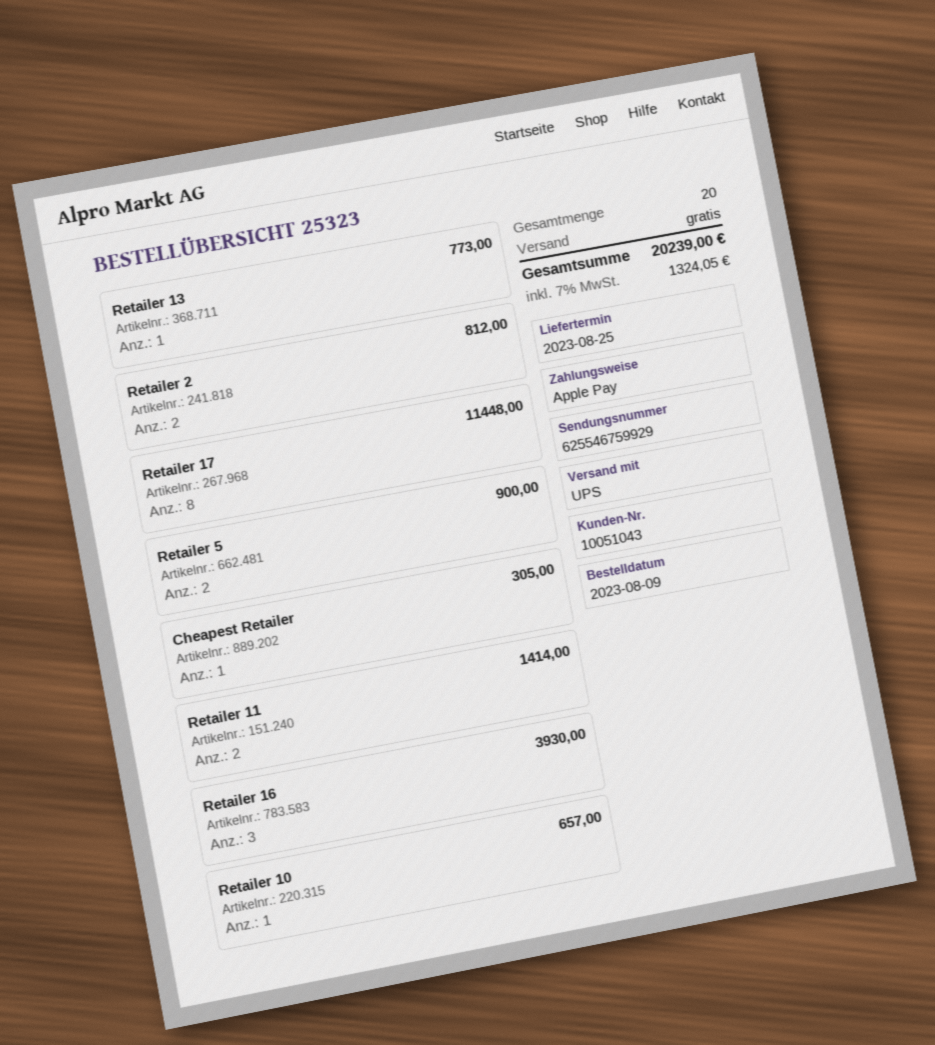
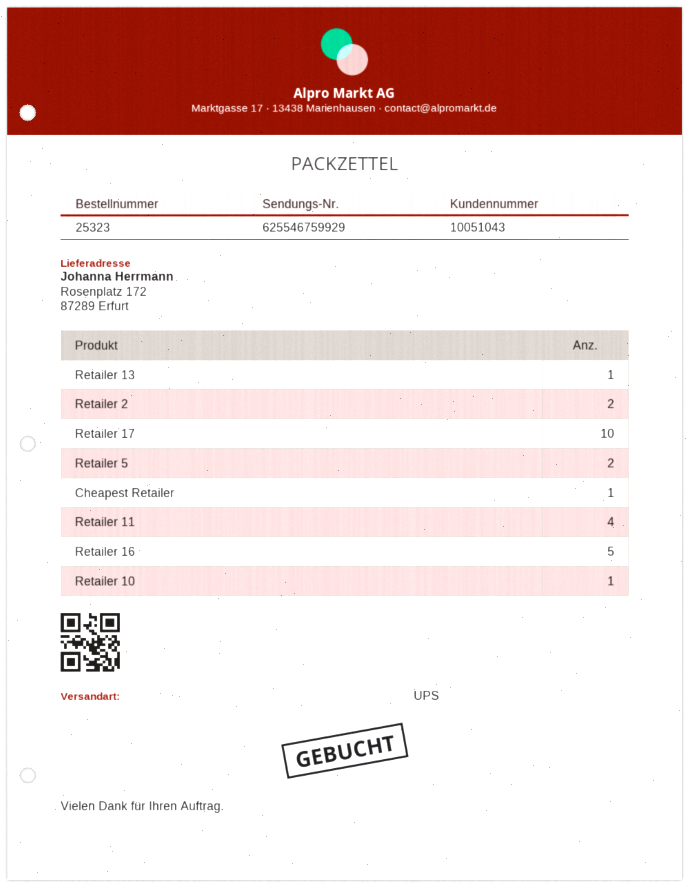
Retailer 17: 8 -> 10
Retailer 11: 2 -> 4
Retailer 16: 3 -> 5

